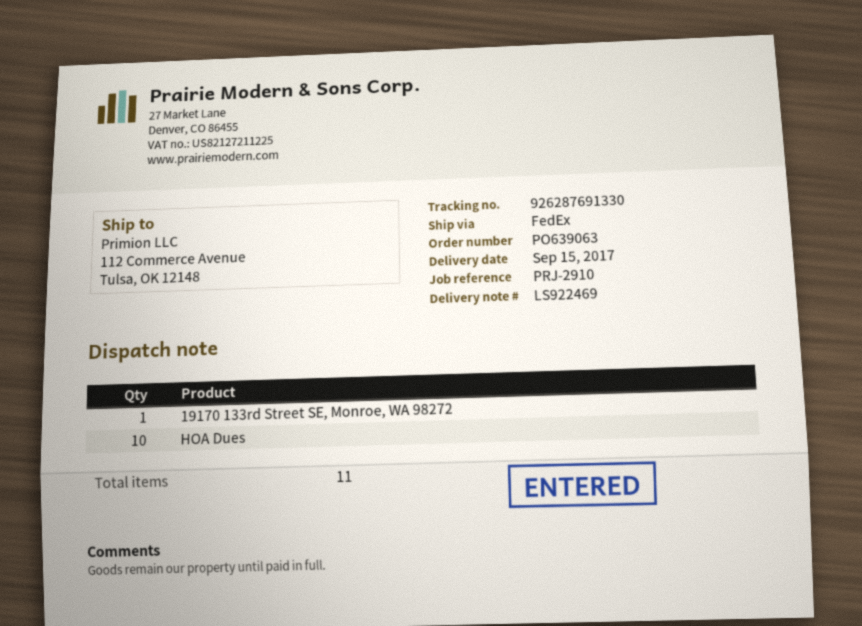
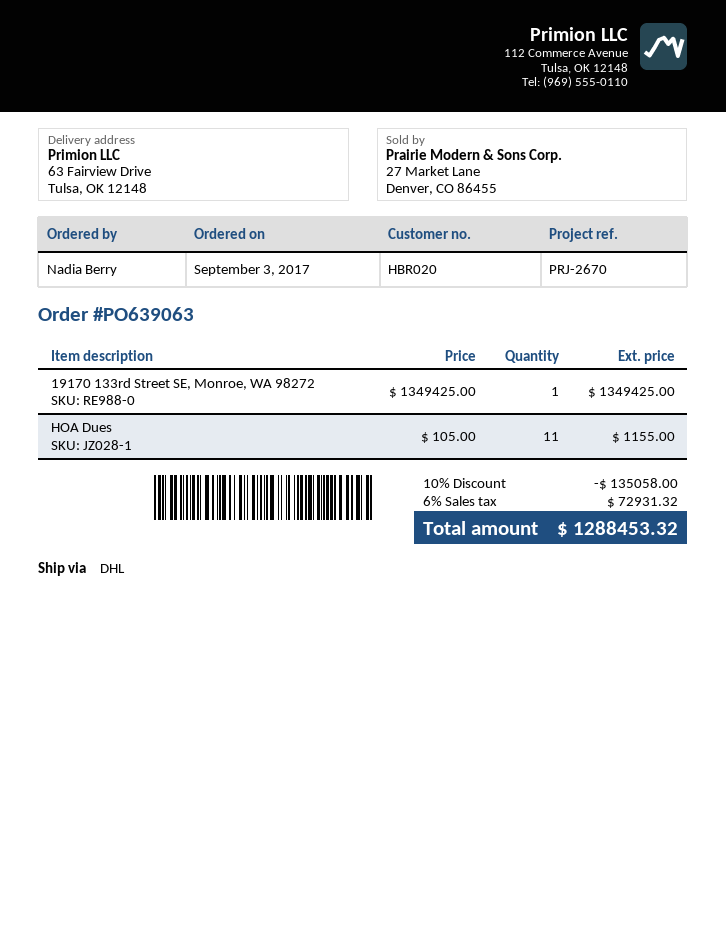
reference: PRJ-2910 -> PRJ-2670
shipping method: FedEx -> DHL
ship to: 112 Commerce Avenue, Tulsa, OK 12148 -> 63 Fairview Drive, Tulsa, OK 12148
HOA Dues: 10 -> 11

